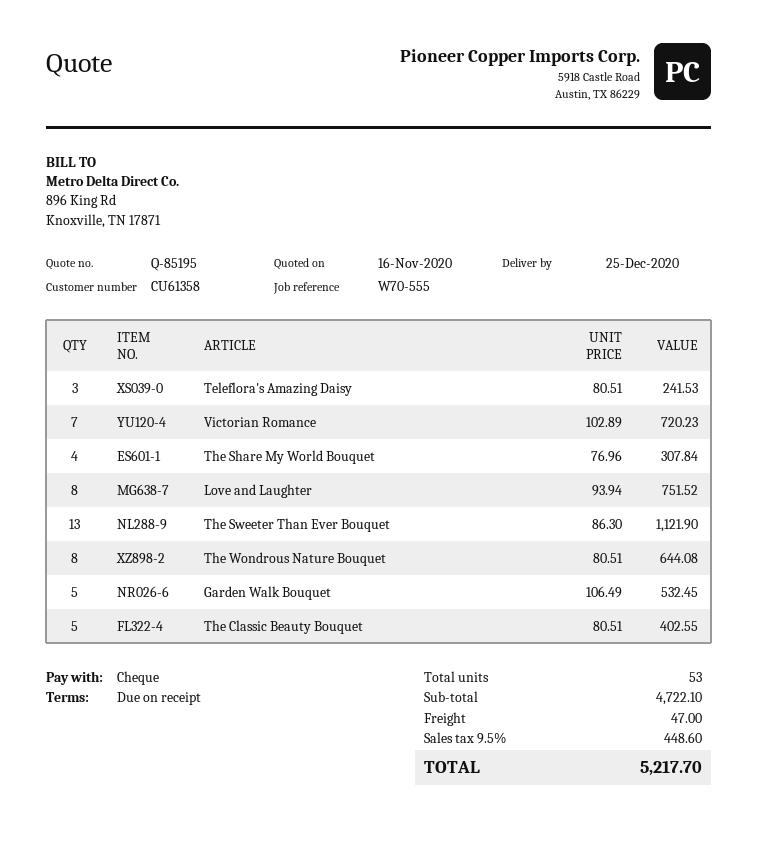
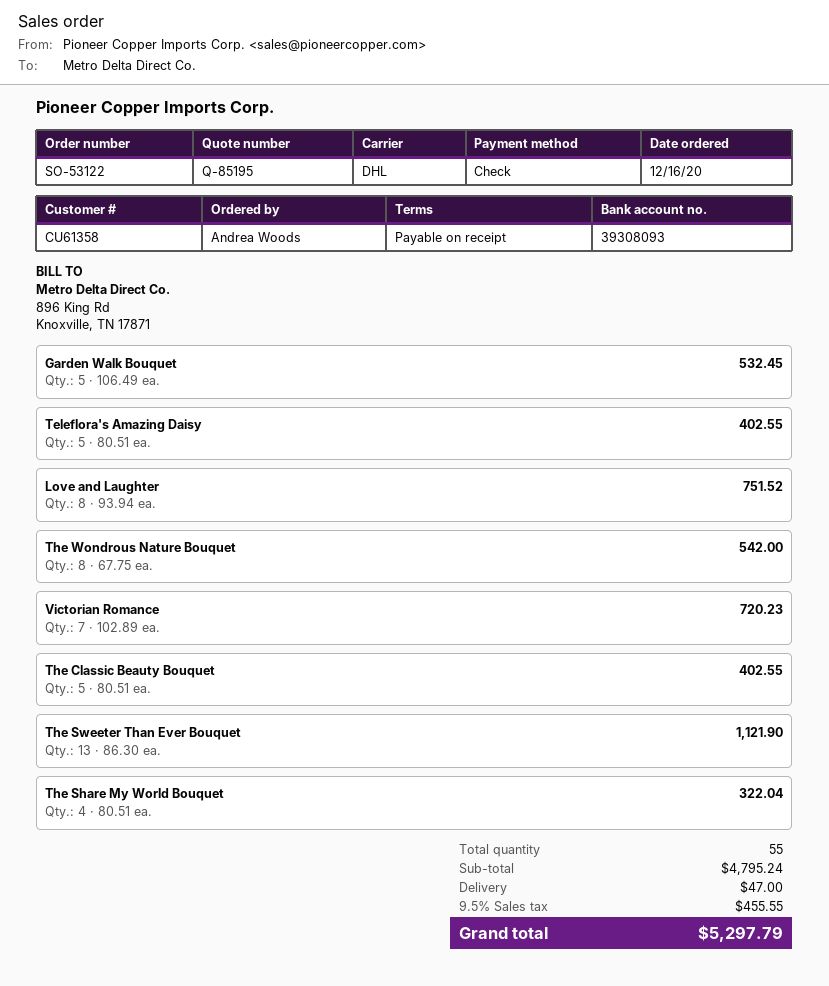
Teleflora's Amazing Daisy: 3 x 80.51 = 241.53 -> 5 x 80.51 = 402.55
The Share My World Bouquet: 4 x 76.96 = 307.84 -> 4 x 80.51 = 322.04
The Wondrous Nature Bouquet: 8 x 80.51 = 644.08 -> 8 x 67.75 = 542.00
total quantity: 53 -> 55
subtotal: 4722.10 -> 4795.24
tax: 9.5% = 448.60 -> 9.5% = 455.55
total: 5217.70 -> 5297.79

